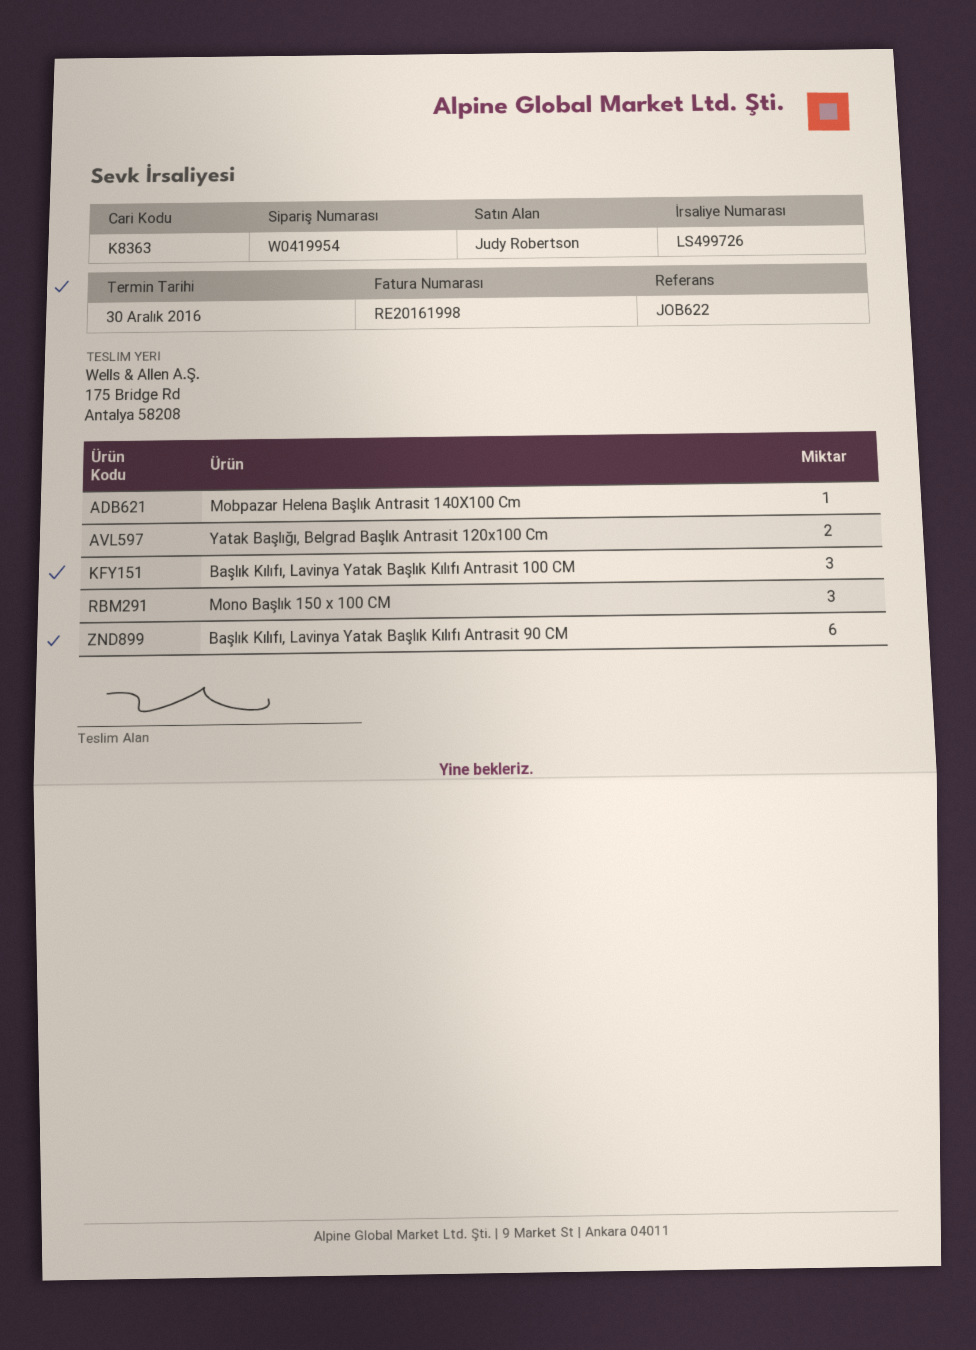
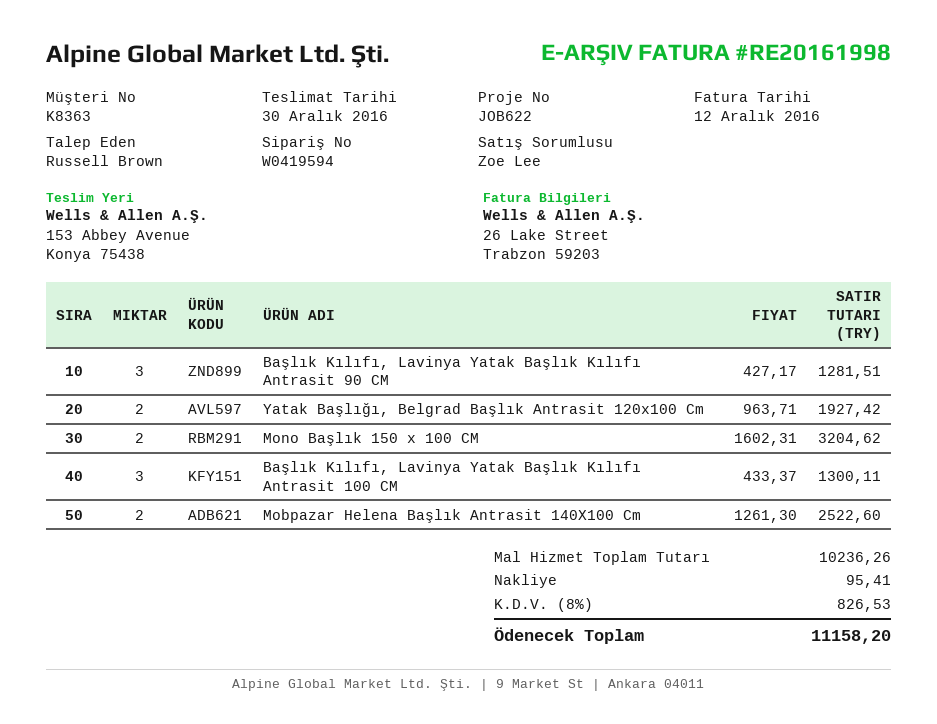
order number: W0419954 -> W0419594
ordered by: Judy Robertson -> Russell Brown
ship to: 175 Bridge Rd, Antalya 58208 -> 153 Abbey Avenue, Konya 75438
Mobpazar Helena Başlık Antrasit 140X100 Cm: 1 -> 2
Mono Başlık 150 x 100 CM: 3 -> 2
Başlık Kılıfı, Lavinya Yatak Başlık Kılıfı Antrasit 90 CM: 6 -> 3

